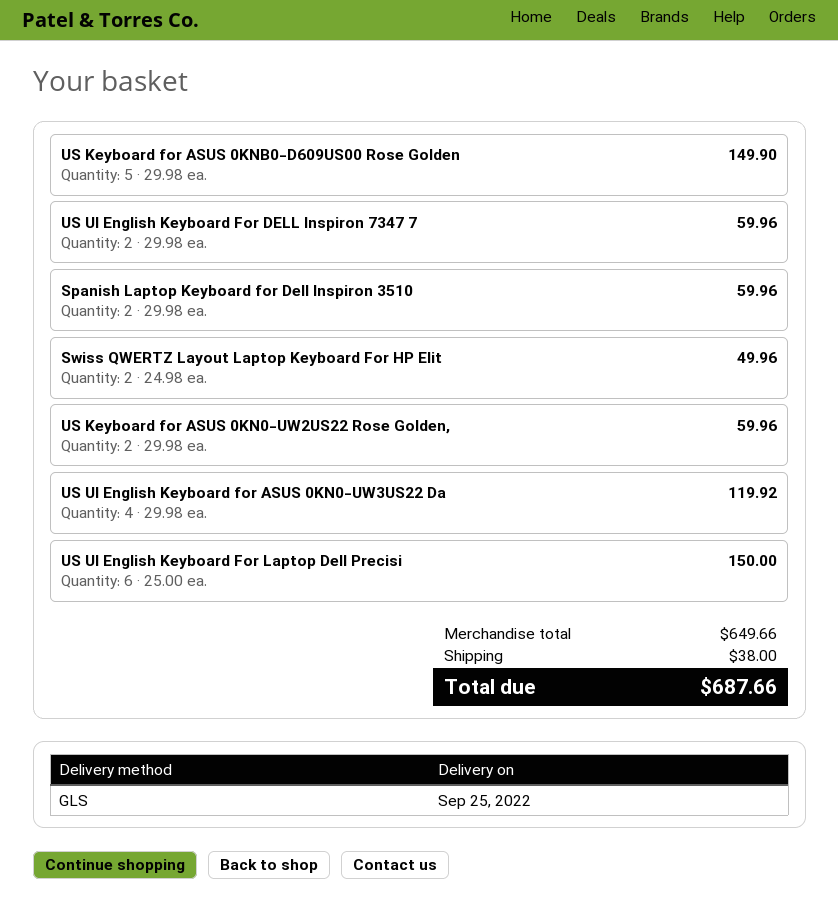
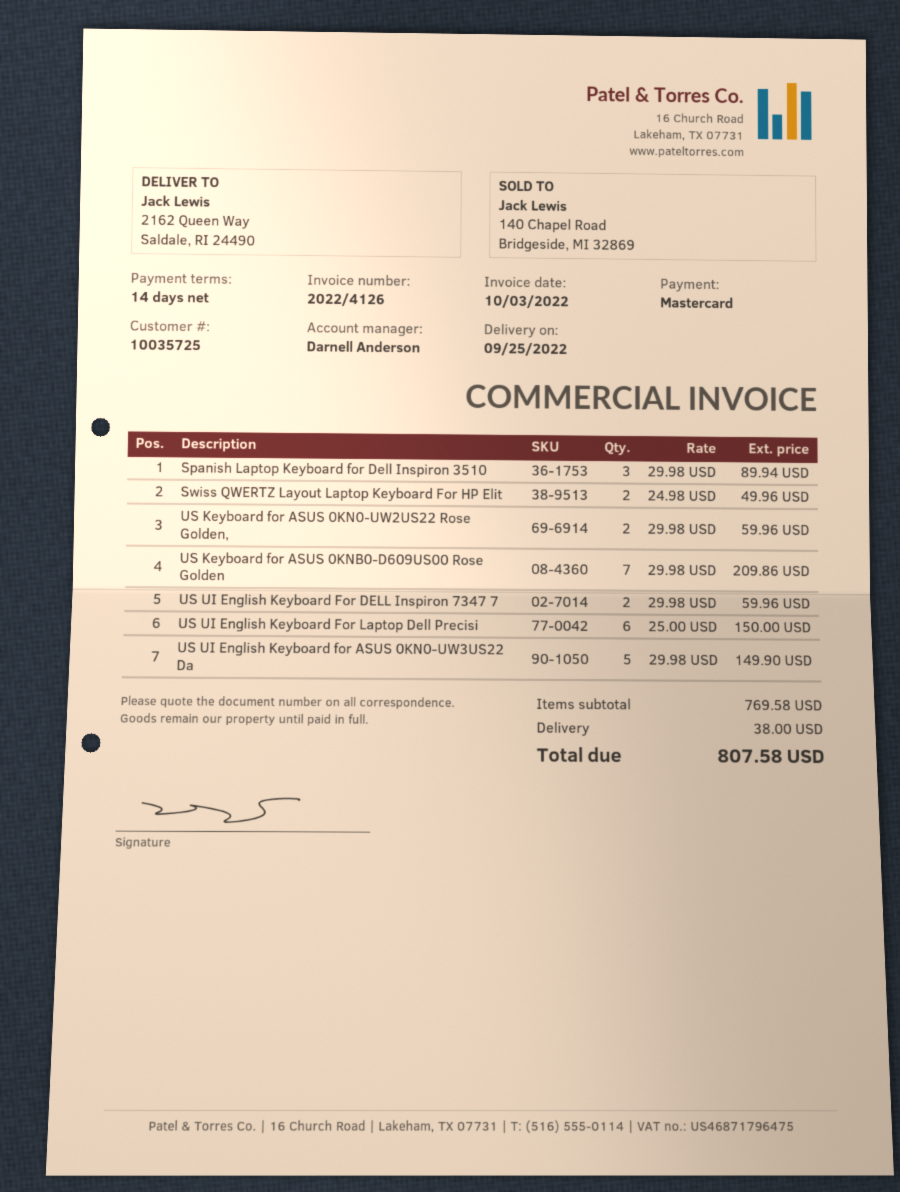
US Keyboard for ASUS 0KNB0-D609US00 Rose Golden: 5 x 29.98 = 149.90 -> 7 x 29.98 = 209.86
Spanish Laptop Keyboard for Dell Inspiron 3510: 2 x 29.98 = 59.96 -> 3 x 29.98 = 89.94
US UI English Keyboard for ASUS 0KN0-UW3US22 Da: 4 x 29.98 = 119.92 -> 5 x 29.98 = 149.90
subtotal: 649.66 -> 769.58
total: 687.66 -> 807.58

